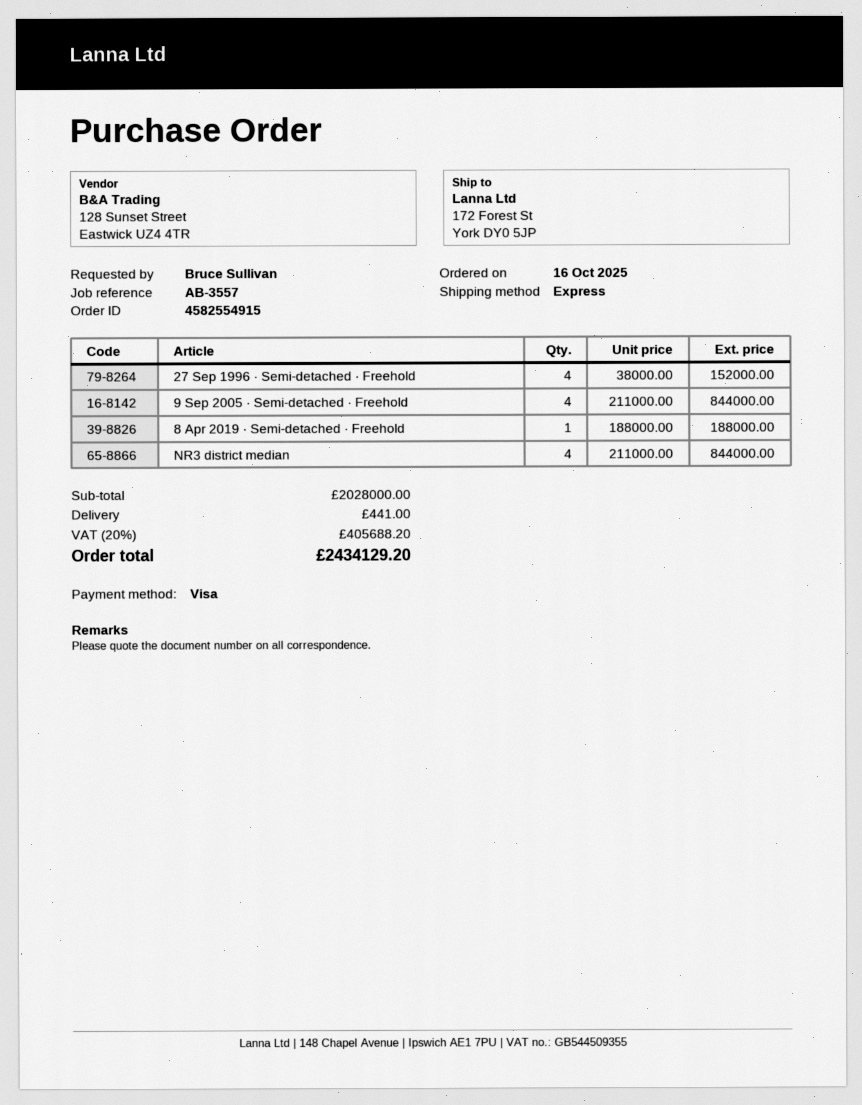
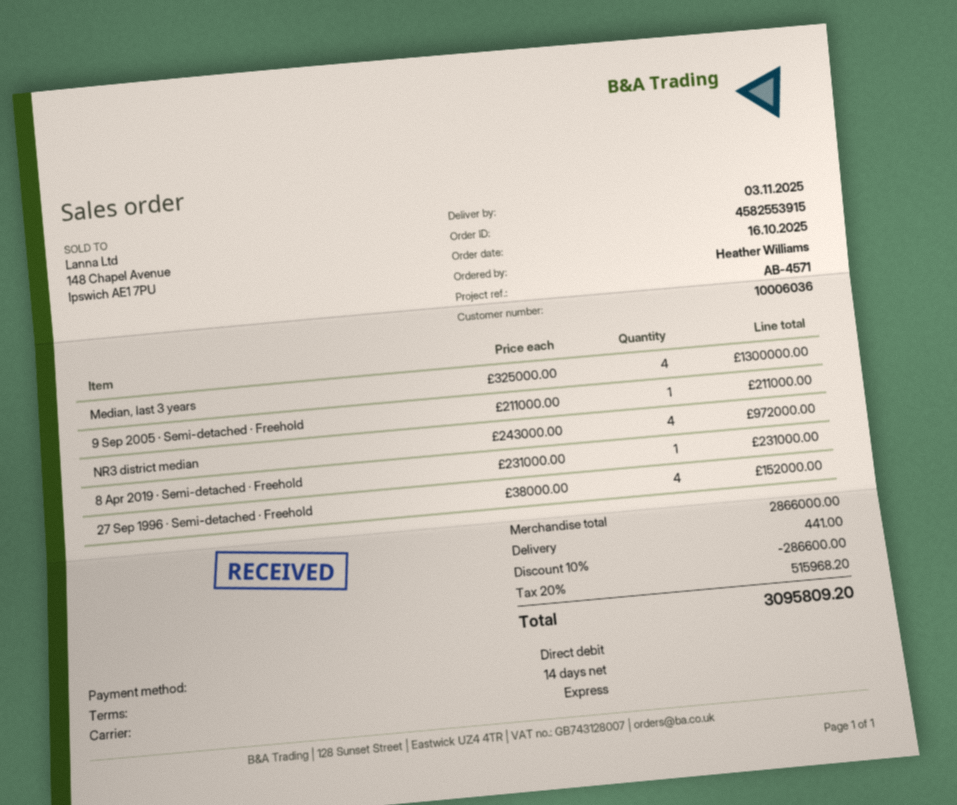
order number: 4582554915 -> 4582553915
reference: AB-3557 -> AB-4571
ordered by: Bruce Sullivan -> Heather Williams
payment method: Visa -> direct debit
9 Sep 2005 · Semi-detached · Freehold: 4 x 211000.00 = 844000.00 -> 1 x 211000.00 = 211000.00
8 Apr 2019 · Semi-detached · Freehold: 1 x 188000.00 = 188000.00 -> 1 x 231000.00 = 231000.00
NR3 district median: 4 x 211000.00 = 844000.00 -> 4 x 243000.00 = 972000.00
Median, last 3 years: none -> 4 x 325000.00 = 1300000.00
subtotal: 2028000.00 -> 2866000.00
discount: none -> 10% = 286600.00
tax: 20% = 405688.20 -> 20% = 515968.20
total: 2434129.20 -> 3095809.20

